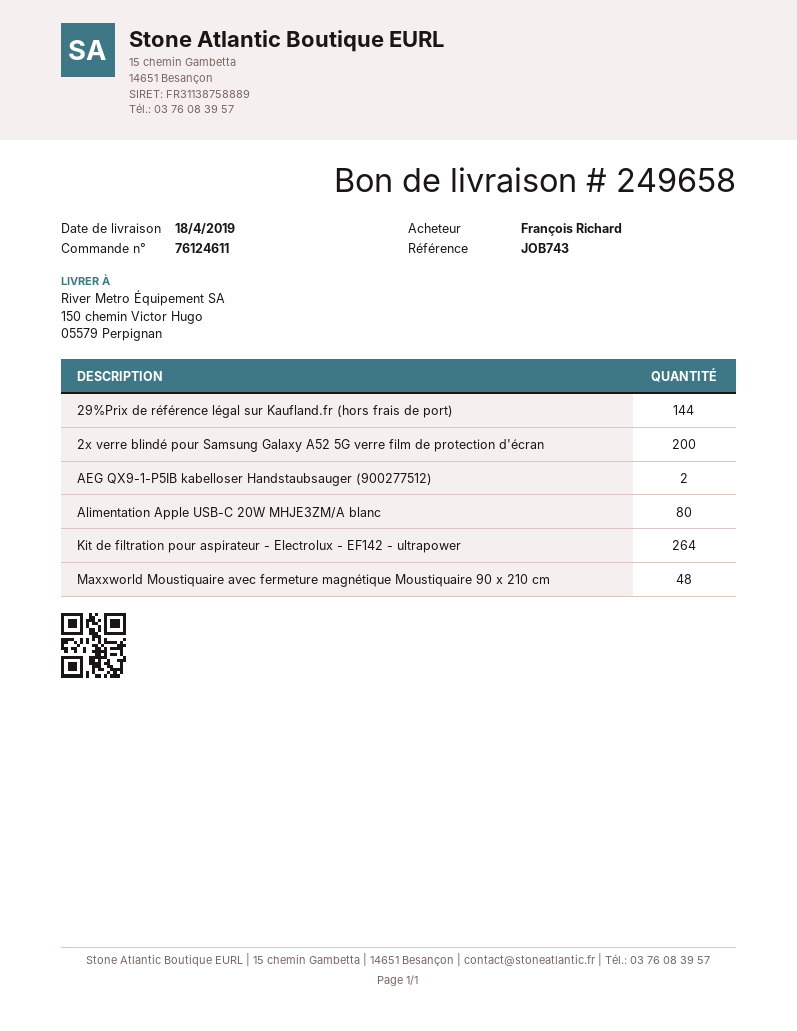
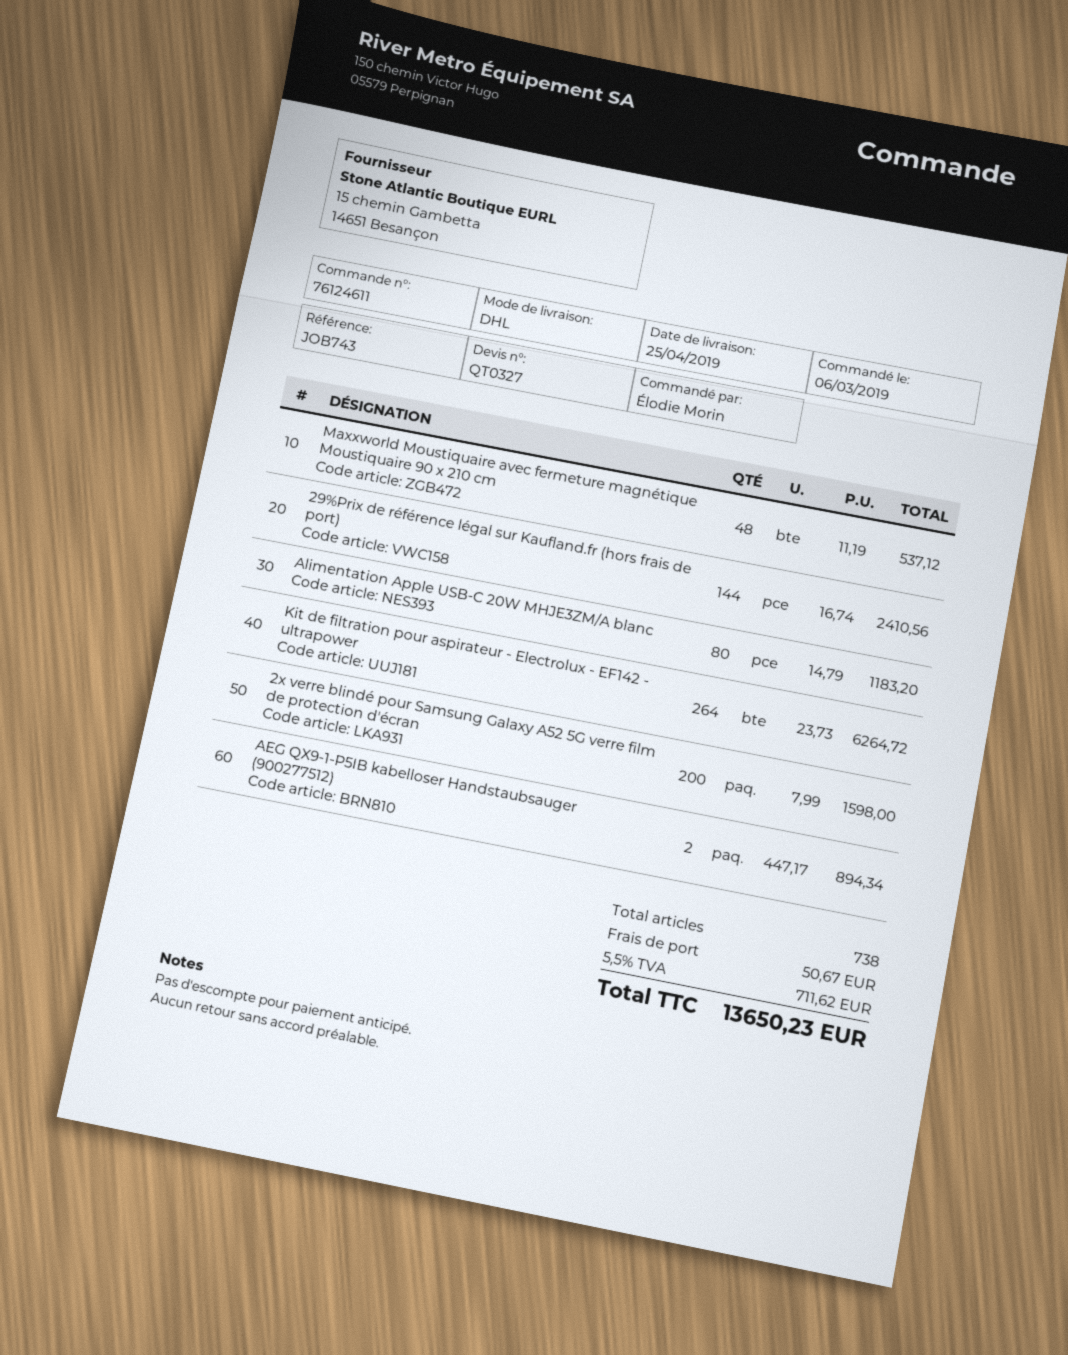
delivery date: 2019-04-18 -> 2019-04-25
ordered by: François Richard -> Élodie Morin

